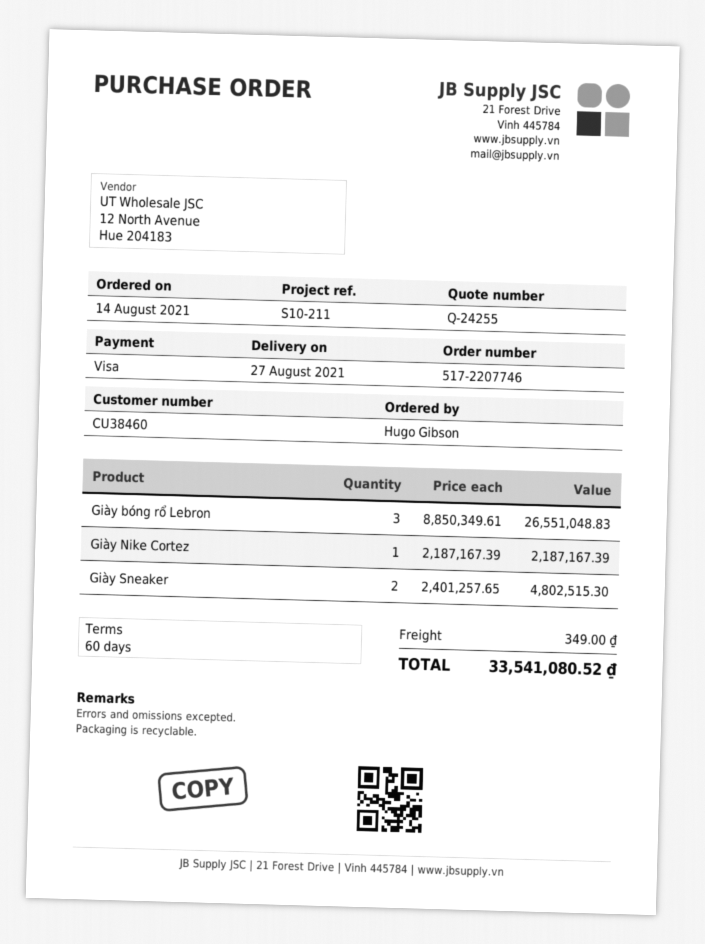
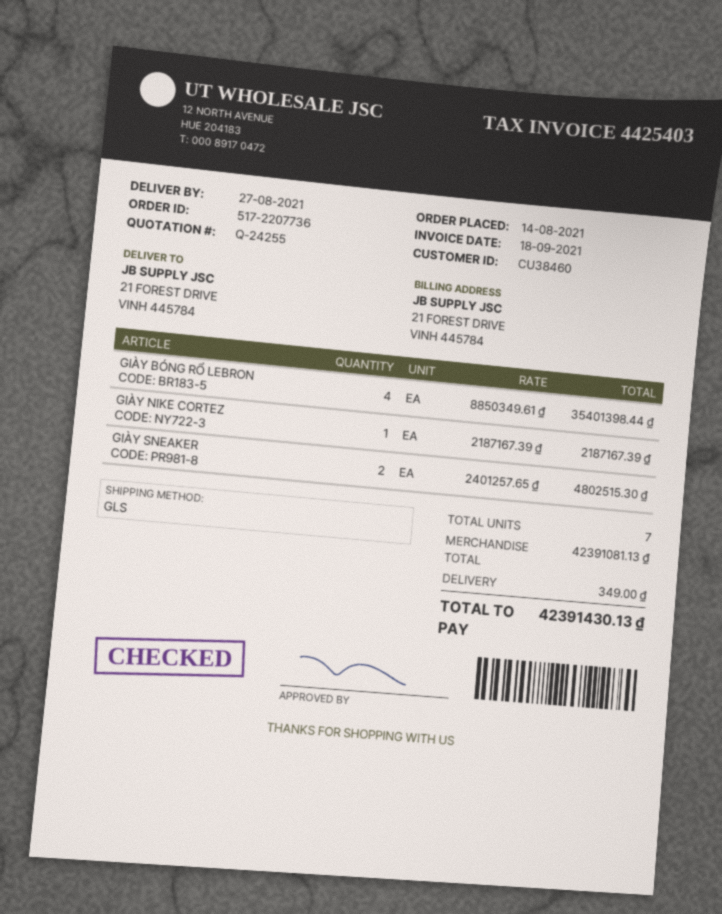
order number: 517-2207746 -> 517-2207736
Giày bóng rổ Lebron: 3 x 8850349.61 = 26551048.83 -> 4 x 8850349.61 = 35401398.44
total: 33541080.52 -> 42391430.13

